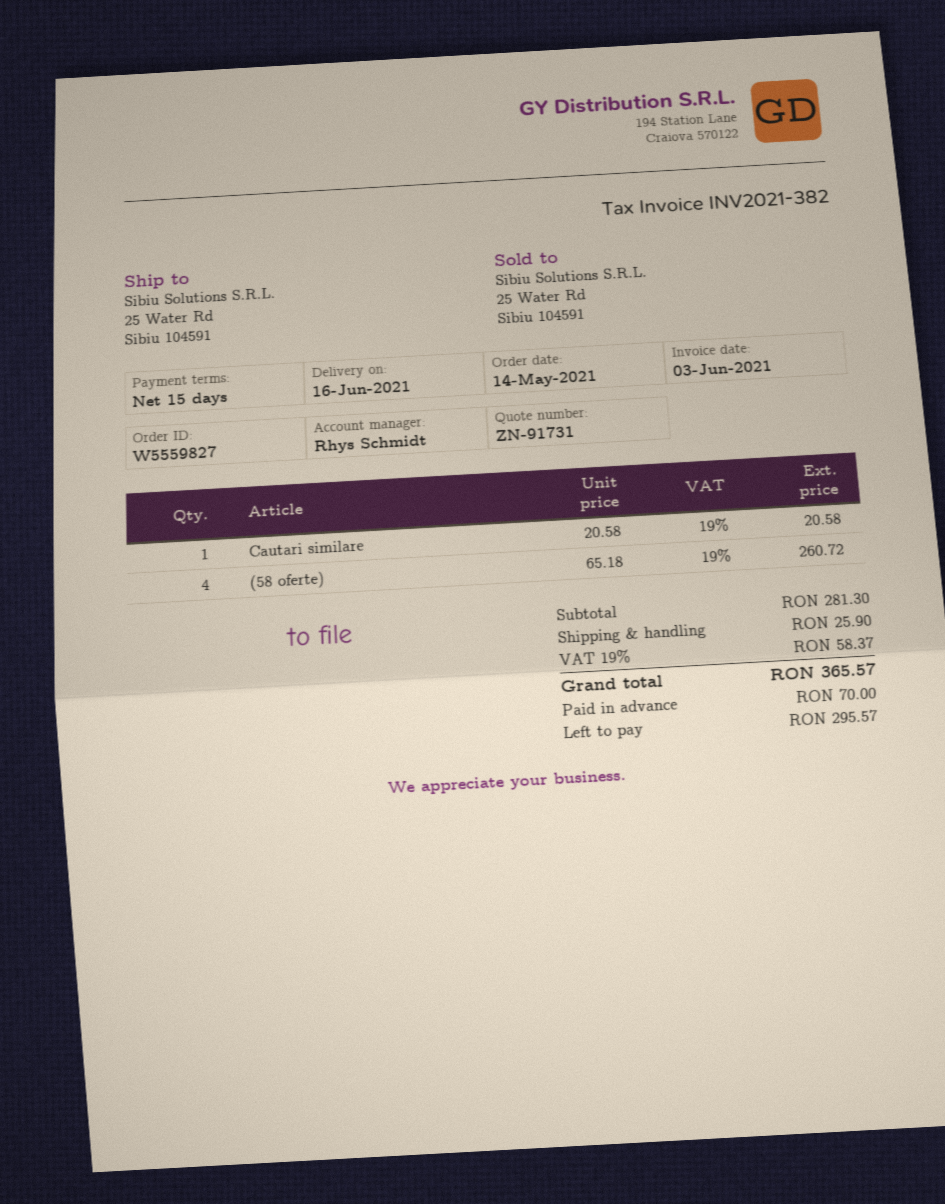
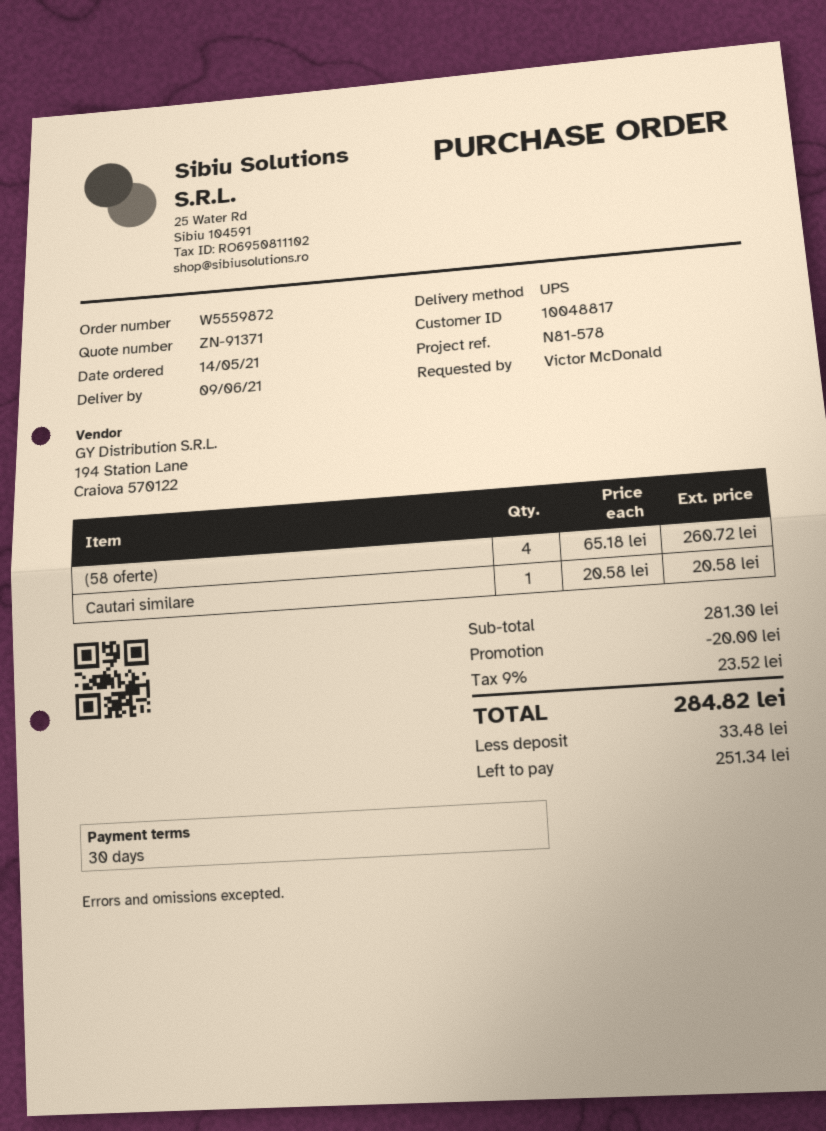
quote number: ZN-91731 -> ZN-91371
order number: W5559827 -> W5559872
delivery date: 2021-06-16 -> 2021-06-09
payment terms: 15 days -> 30 days
discount: none -> 20.00
shipping: 25.90 -> none
tax: 19% = 58.37 -> 9% = 23.52
total: 365.57 -> 284.82
deposit: 70.00 -> 33.48
balance: 295.57 -> 251.34

